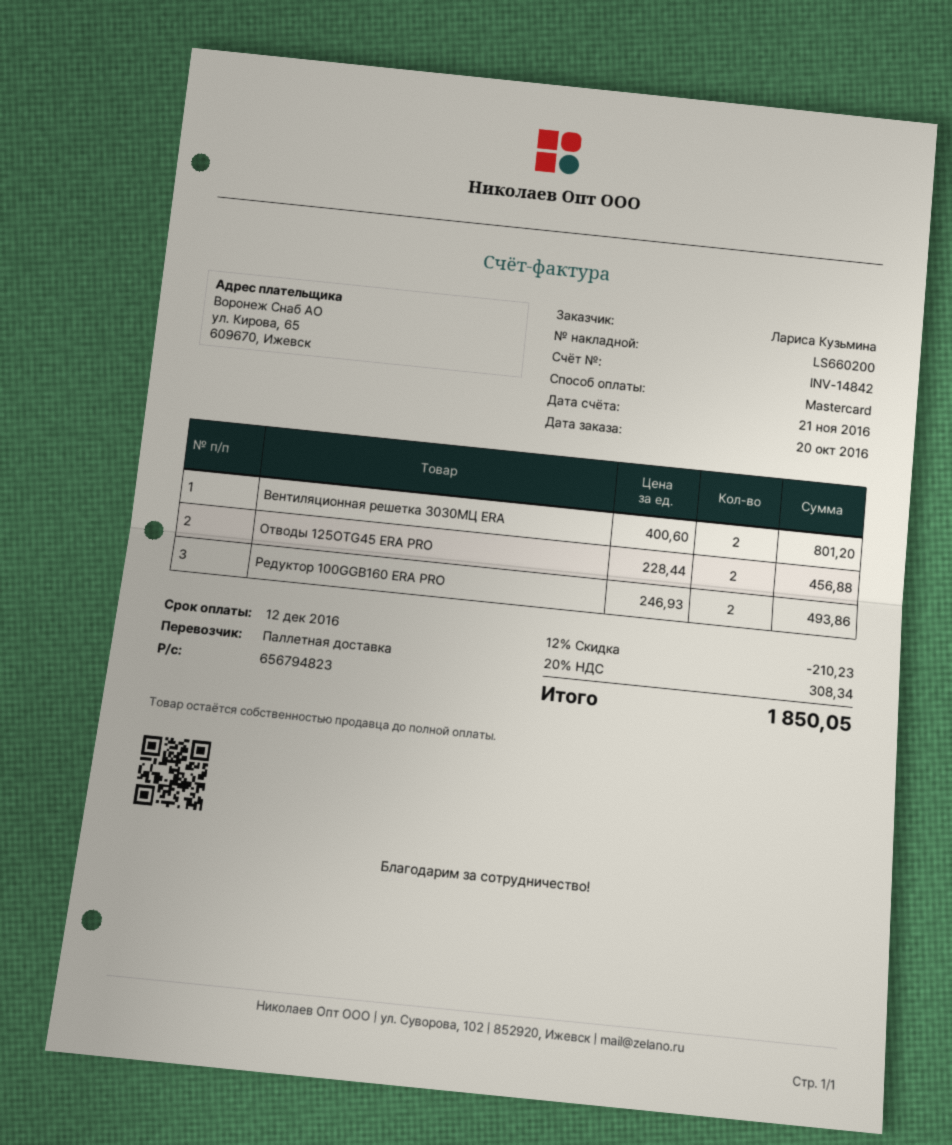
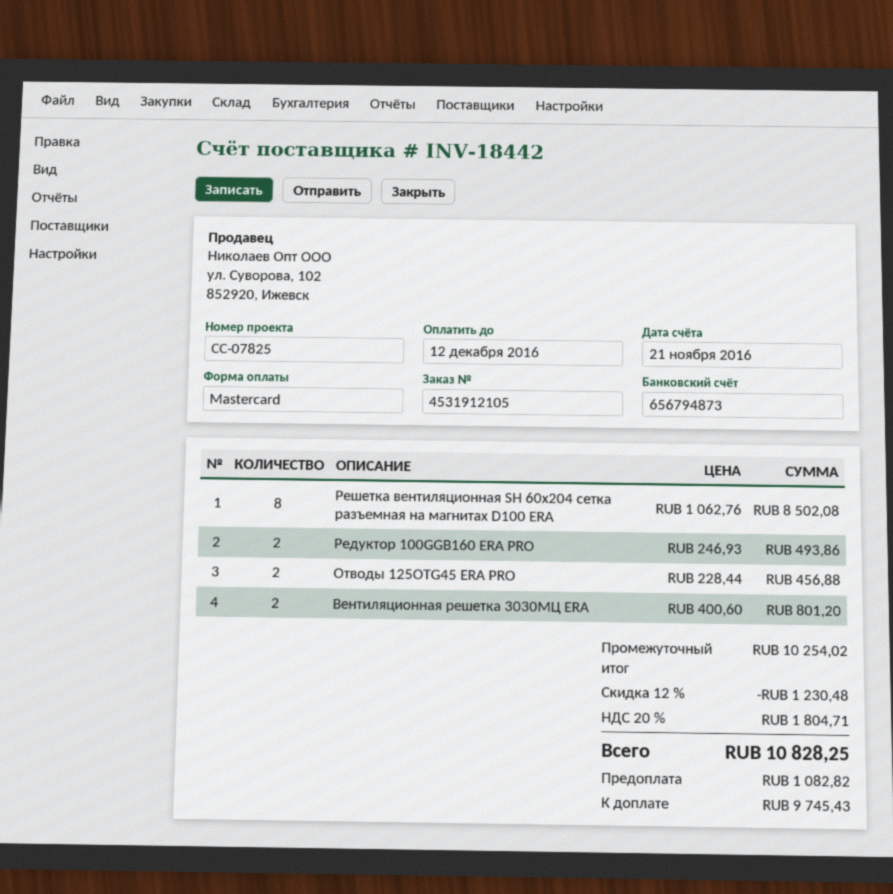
invoice number: INV-14842 -> INV-18442
bank account: 656794823 -> 656794873
Решетка вентиляционная SH 60х204 сетка разъемная на магнитах D100 ERA: none -> 8 x 1062.76 = 8502.08
discount: 12% = 210.23 -> 12% = 1230.48
tax: 20% = 308.34 -> 20% = 1804.71
total: 1850.05 -> 10828.25

